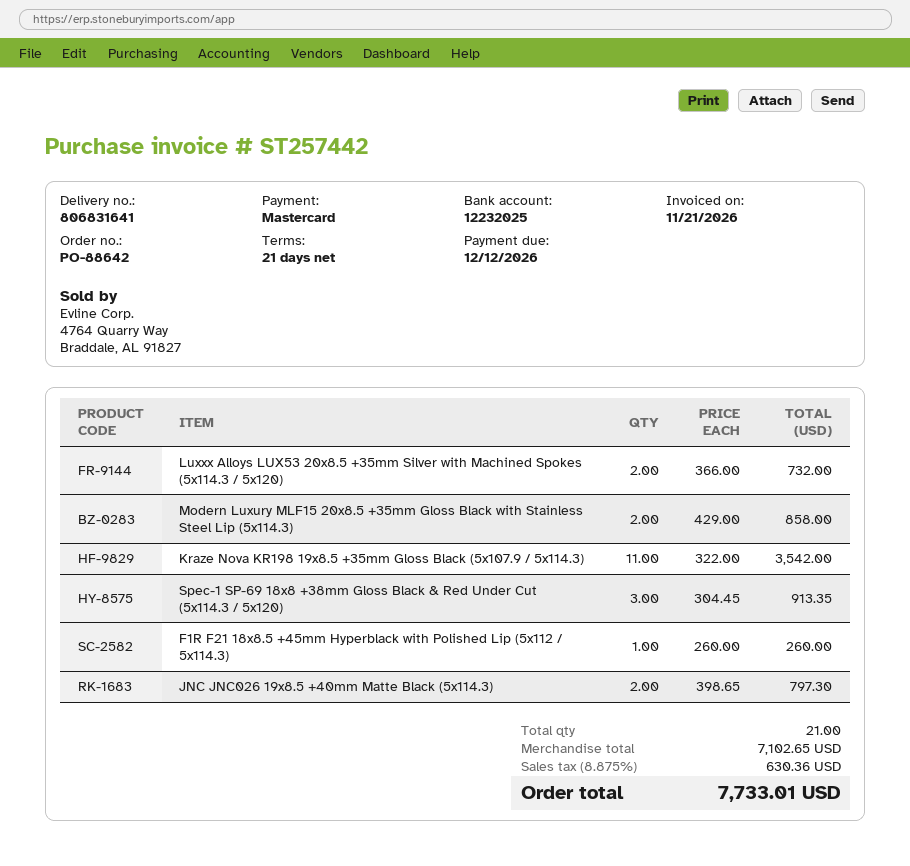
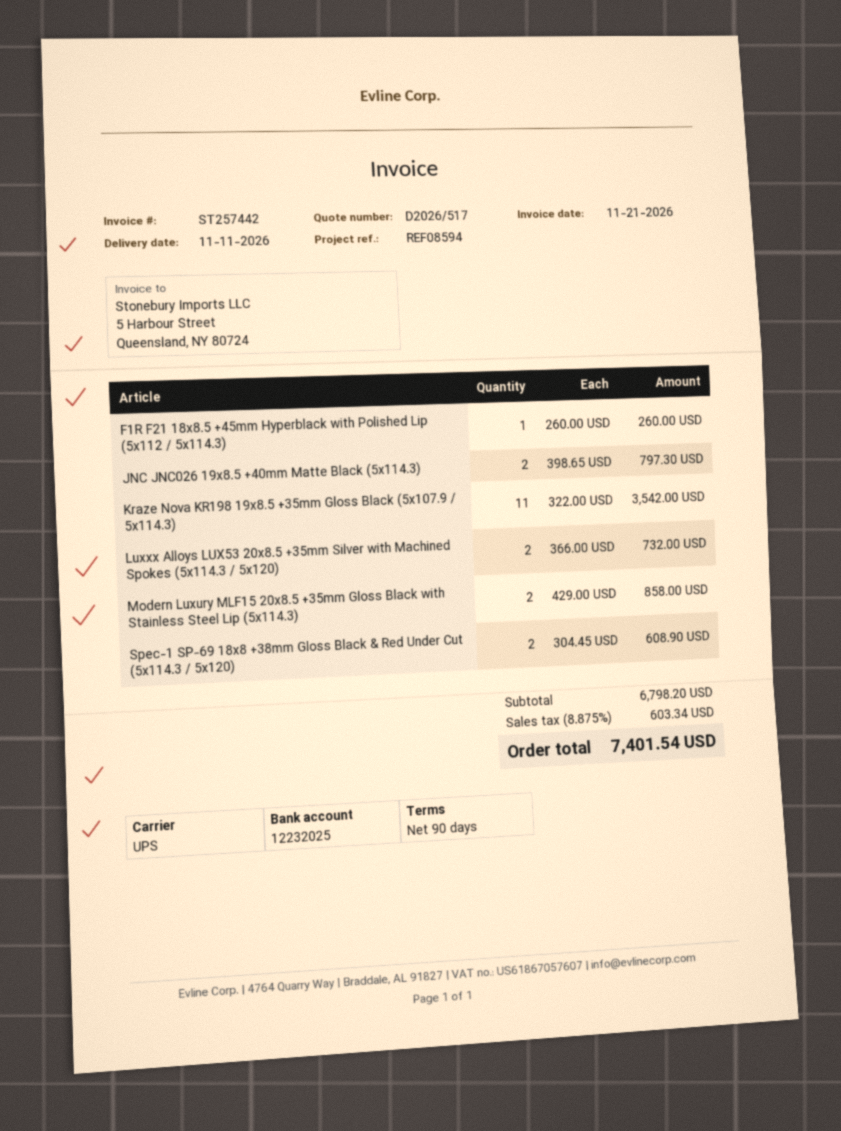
payment terms: 21 days -> 90 days
Spec-1 SP-69 18x8 +38mm Gloss Black & Red Under Cut (5x114.3 / 5x120): 3 x 304.45 = 913.35 -> 2 x 304.45 = 608.90
subtotal: 7102.65 -> 6798.20
tax: 8.875% = 630.36 -> 8.875% = 603.34
total: 7733.01 -> 7401.54

